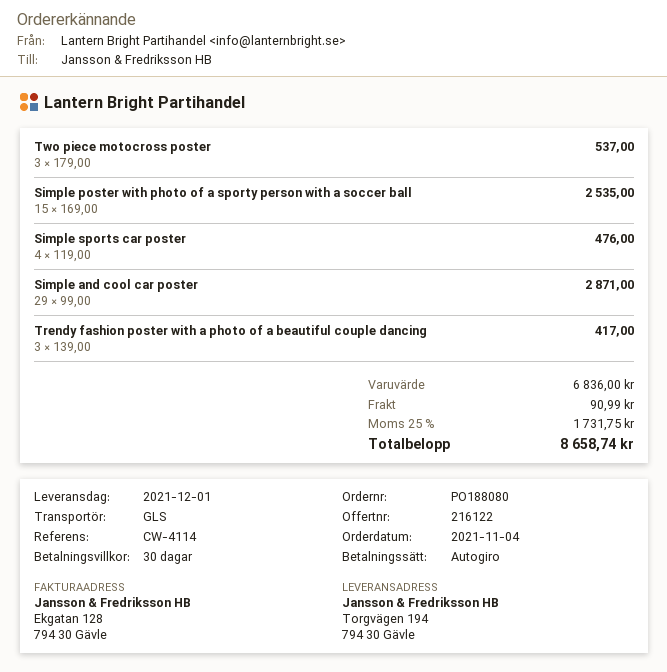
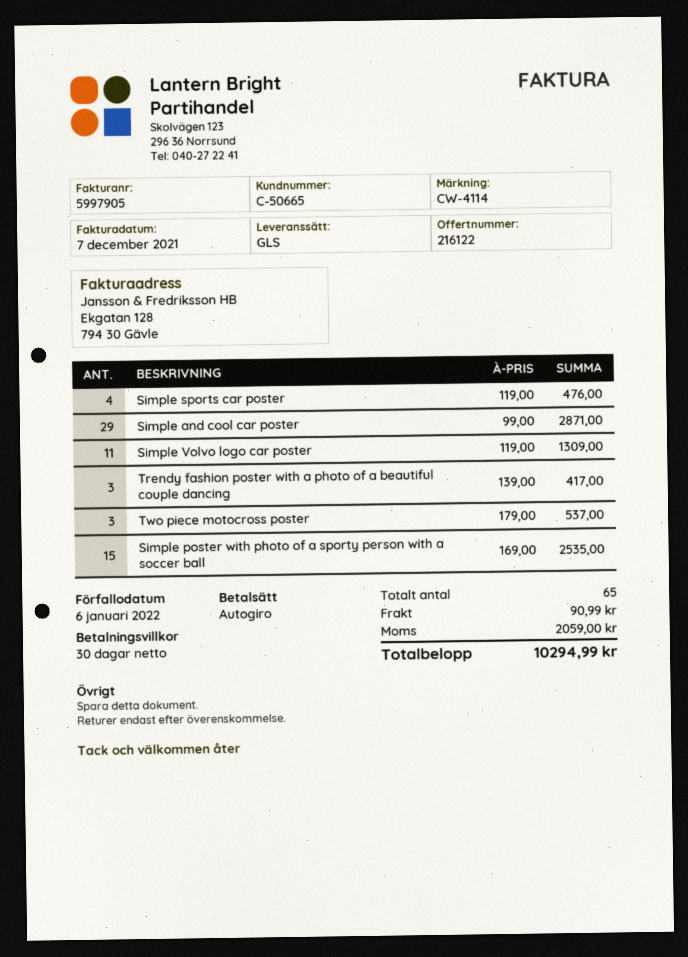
Simple Volvo logo car poster: none -> 11 x 119.00 = 1309.00
tax: 1731.75 -> 2059.00
total: 8658.74 -> 10294.99

